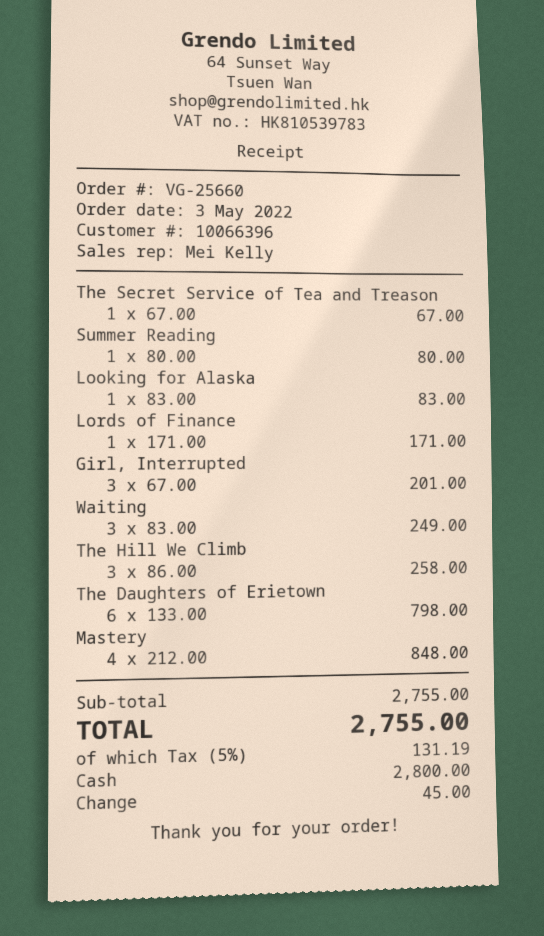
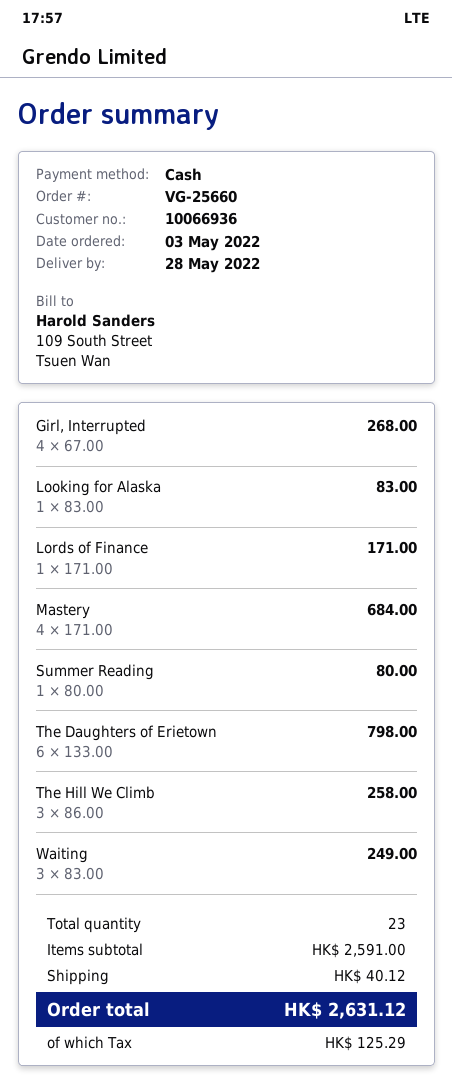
customer number: 10066396 -> 10066936
The Secret Service of Tea and Treason: 1 x 67.00 = 67.00 -> none
Girl, Interrupted: 3 x 67.00 = 201.00 -> 4 x 67.00 = 268.00
Mastery: 4 x 212.00 = 848.00 -> 4 x 171.00 = 684.00
subtotal: 2755.00 -> 2591.00
shipping: none -> 40.12
tax: 131.19 -> 125.29
total: 2755.00 -> 2631.12

